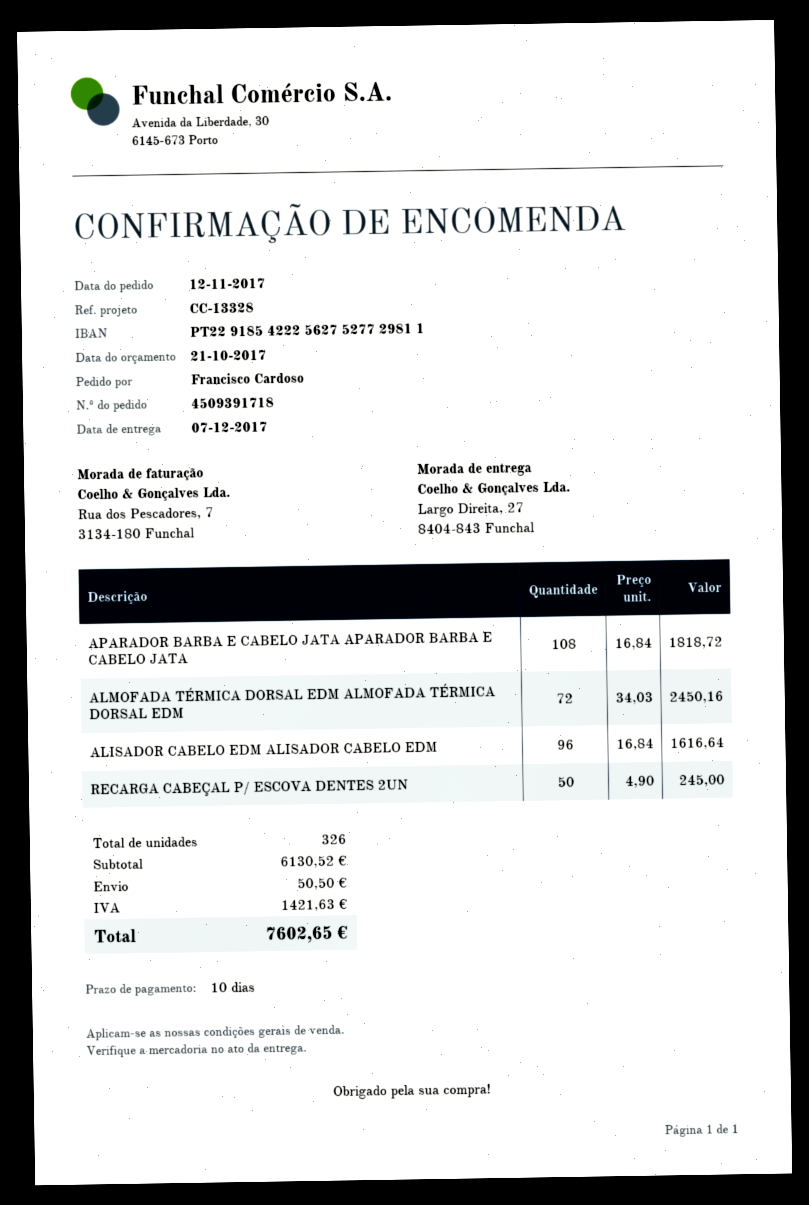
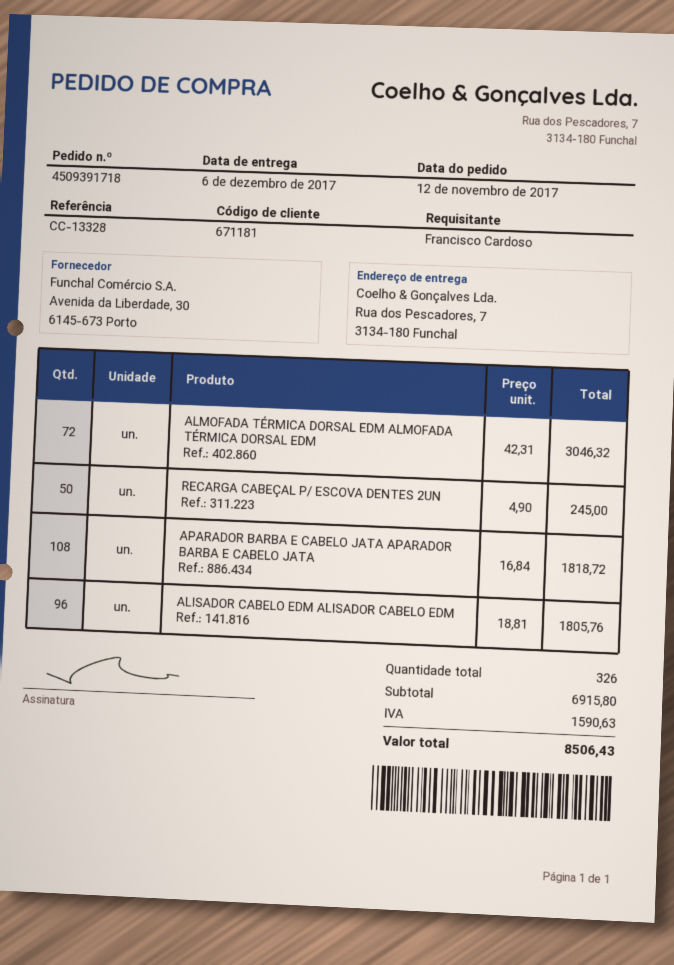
delivery date: 2017-12-07 -> 2017-12-06
ship to: Largo Direita, 27, 8404-843 Funchal -> Rua dos Pescadores, 7, 3134-180 Funchal
ALMOFADA TÉRMICA DORSAL EDM ALMOFADA TÉRMICA DORSAL EDM: 72 x 34.03 = 2450.16 -> 72 x 42.31 = 3046.32
ALISADOR CABELO EDM ALISADOR CABELO EDM: 96 x 16.84 = 1616.64 -> 96 x 18.81 = 1805.76
subtotal: 6130.52 -> 6915.80
shipping: 50.50 -> none
tax: 1421.63 -> 1590.63
total: 7602.65 -> 8506.43

